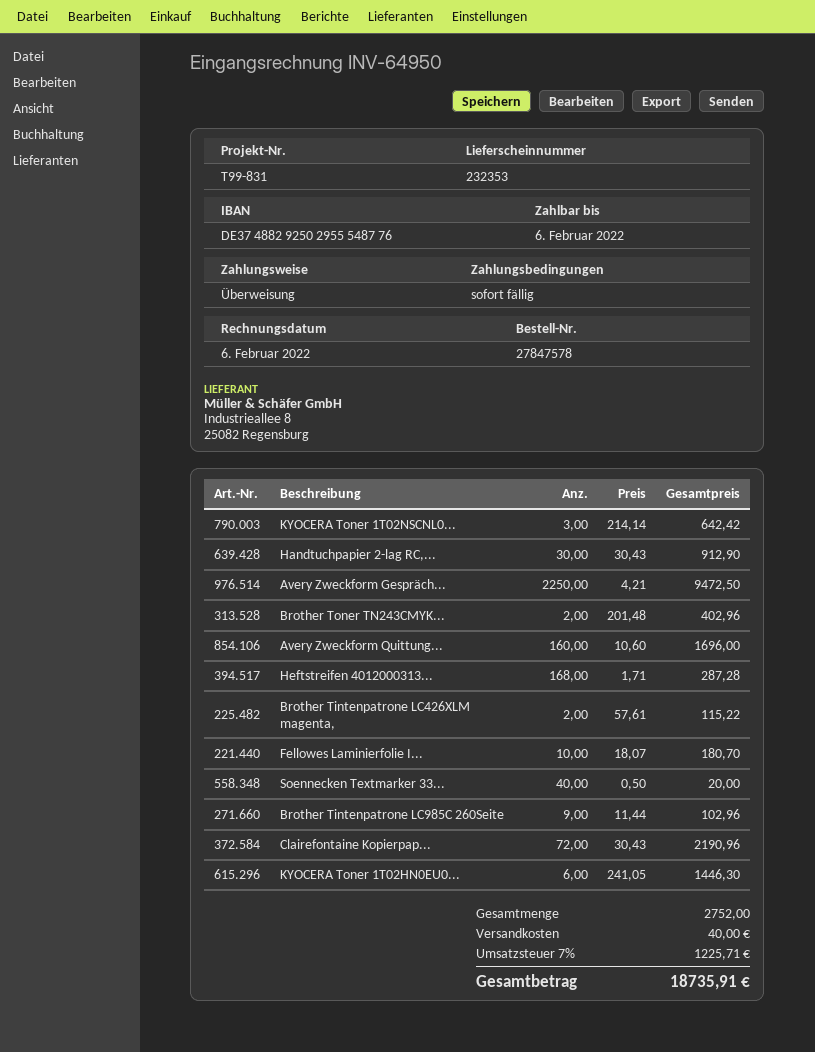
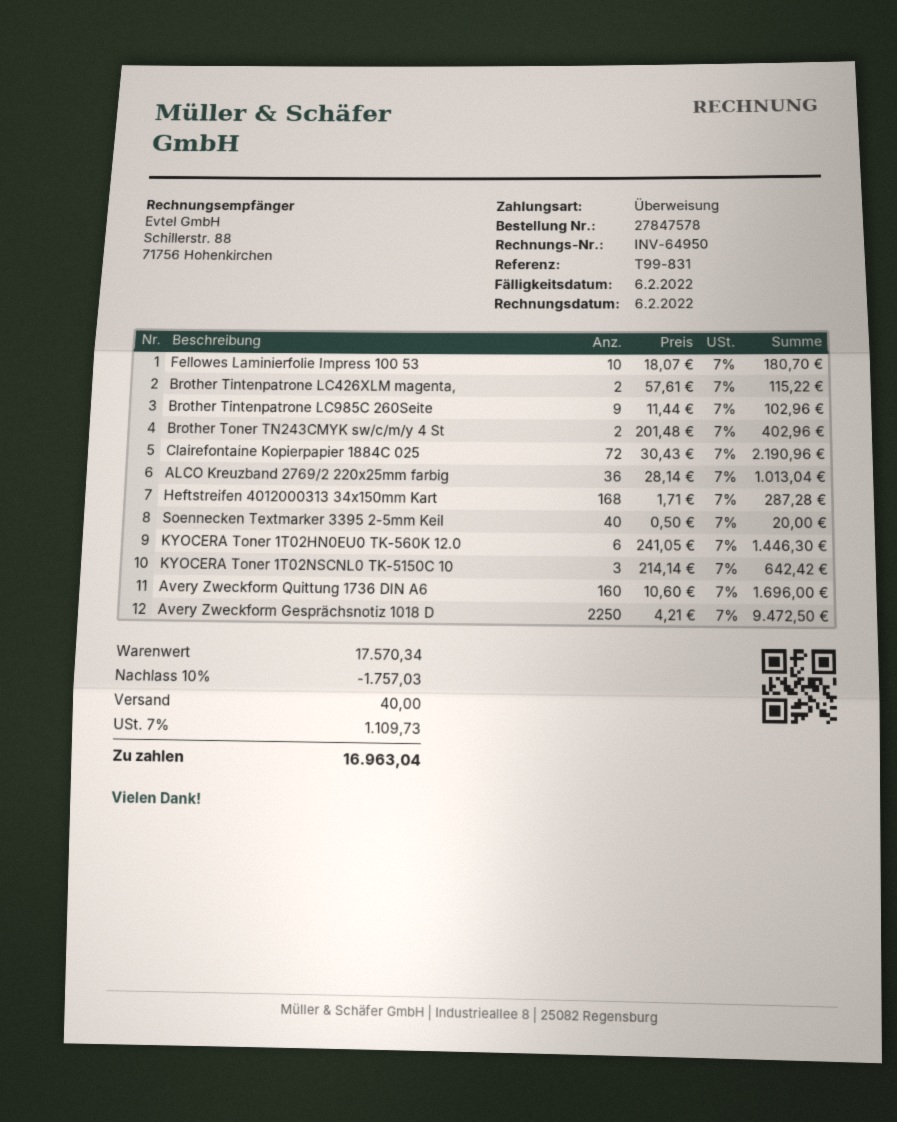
Handtuchpapier 2-lag RC,...: 30 x 30.43 = 912.90 -> none
ALCO Kreuzband 2769/2 220x25mm farbig: none -> 36 x 28.14 = 1013.04
discount: none -> 10% = 1757.03
tax: 7% = 1225.71 -> 7% = 1109.73
total: 18735.91 -> 16963.04

